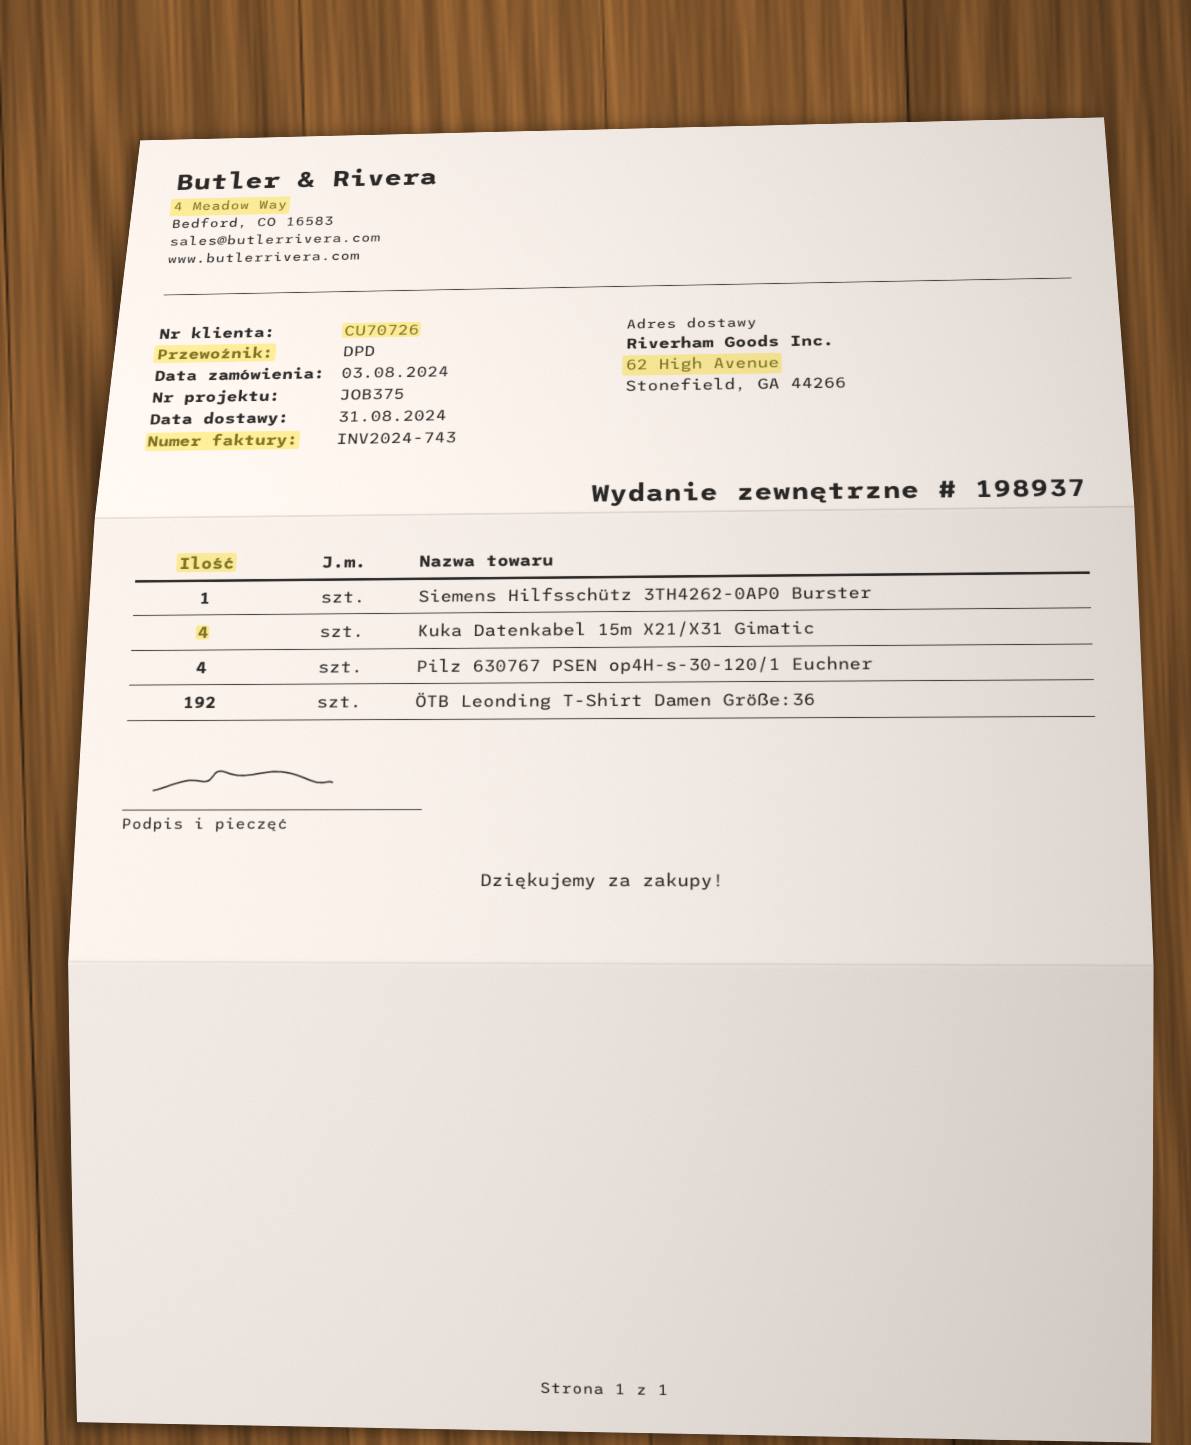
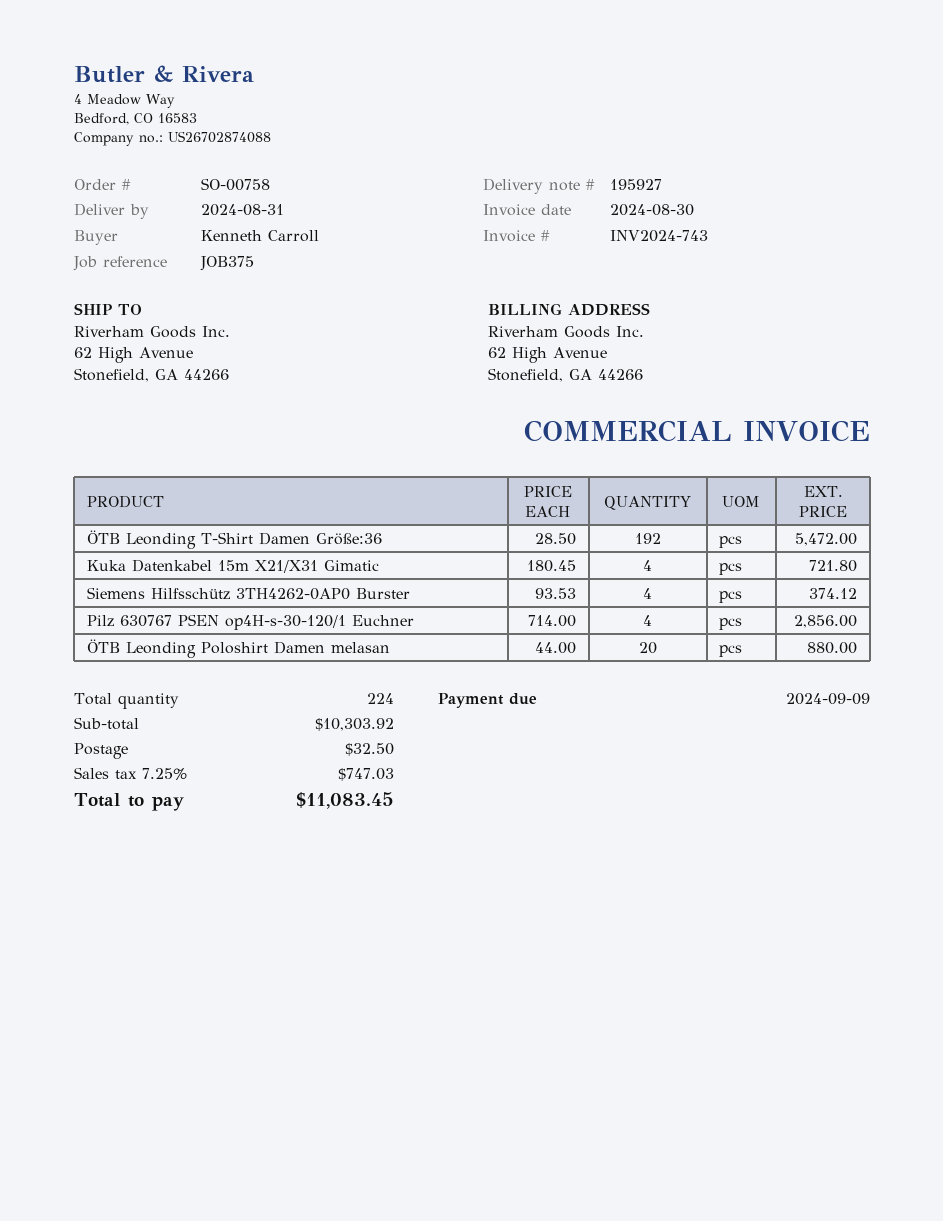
delivery note number: 198937 -> 195927
Siemens Hilfsschütz 3TH4262-0AP0 Burster: 1 -> 4
ÖTB Leonding Poloshirt Damen melasan: none -> 20

